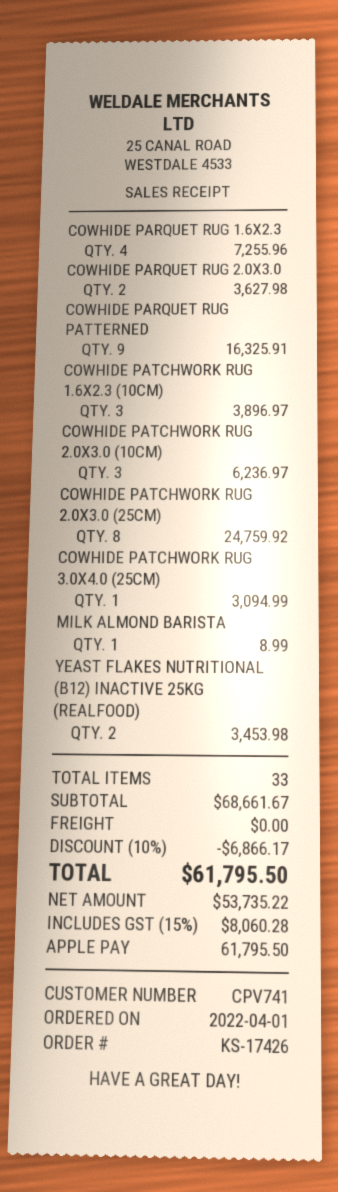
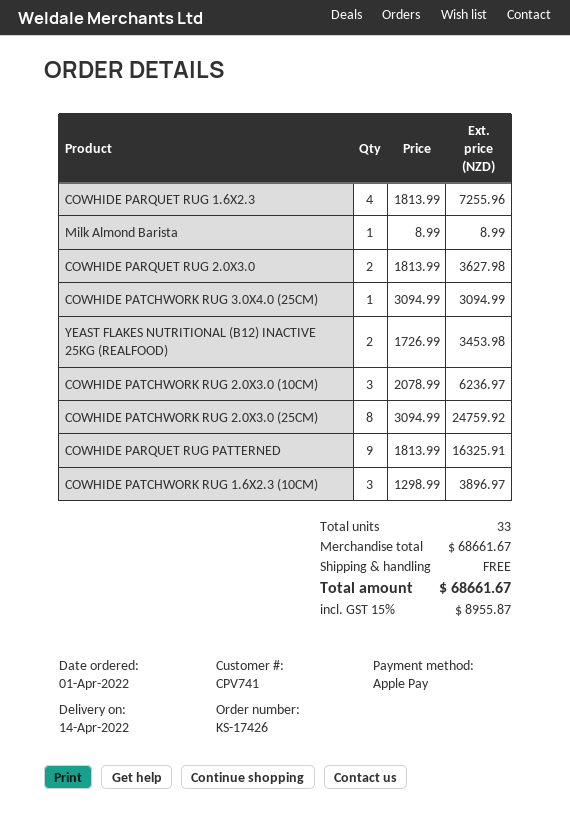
discount: 10% = 6866.17 -> none
tax: 15% = 8060.28 -> 15% = 8955.87
total: 61795.50 -> 68661.67

